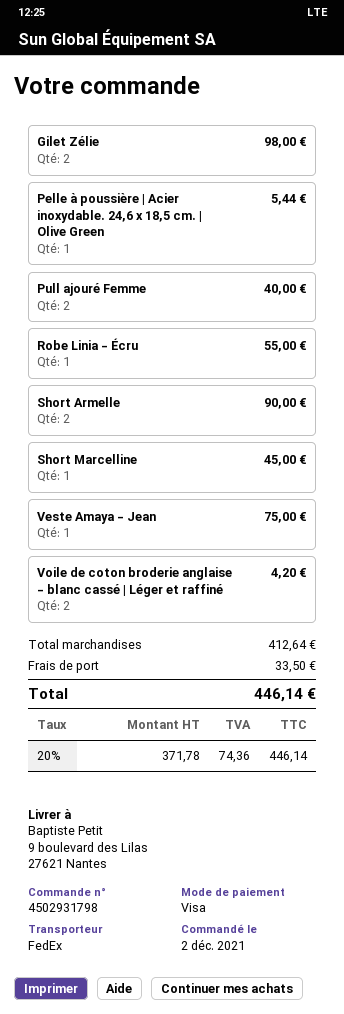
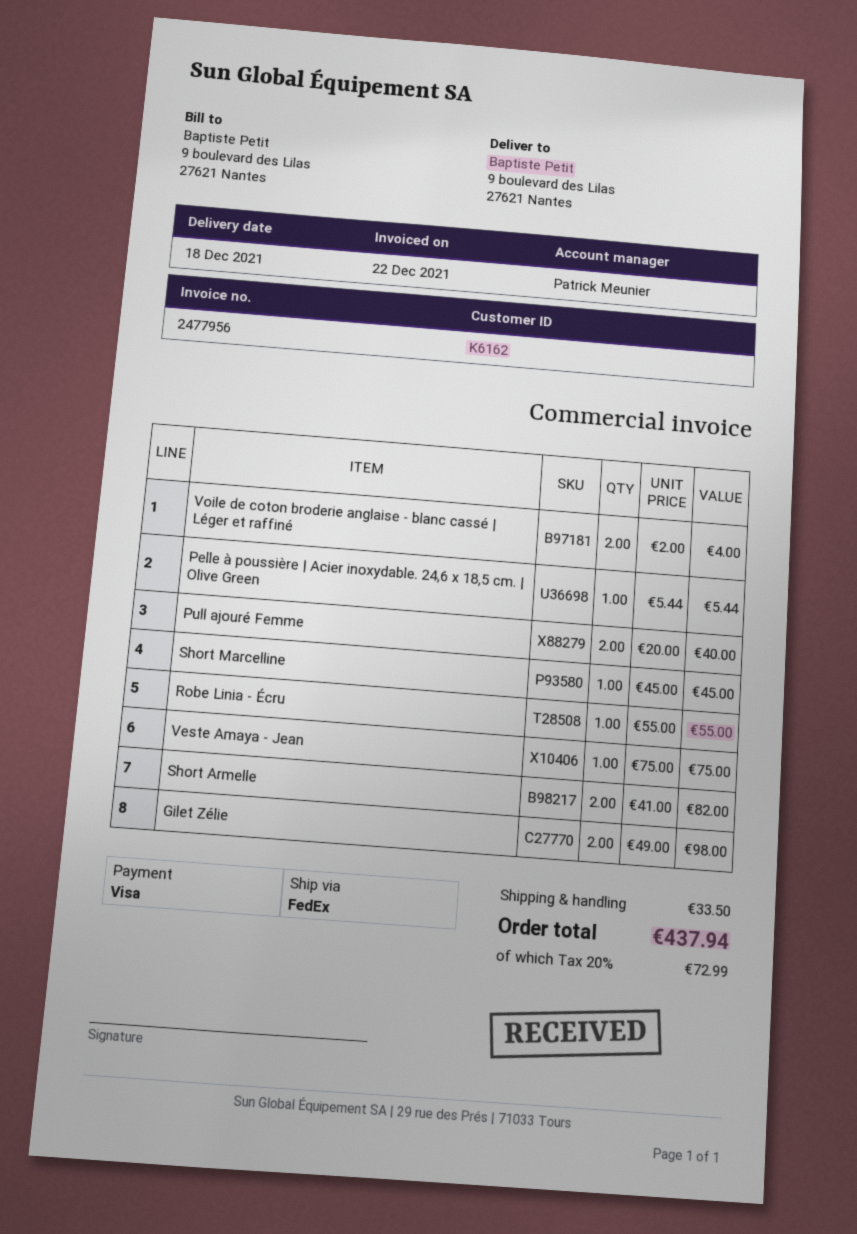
Short Armelle: 2 for 90.00 -> 2 for 82.00
Voile de coton broderie anglaise - blanc cassé | Léger et raffiné: 2 for 4.20 -> 2 for 4.00
tax: 20% = 74.36 -> 20% = 72.99
total: 446.14 -> 437.94

